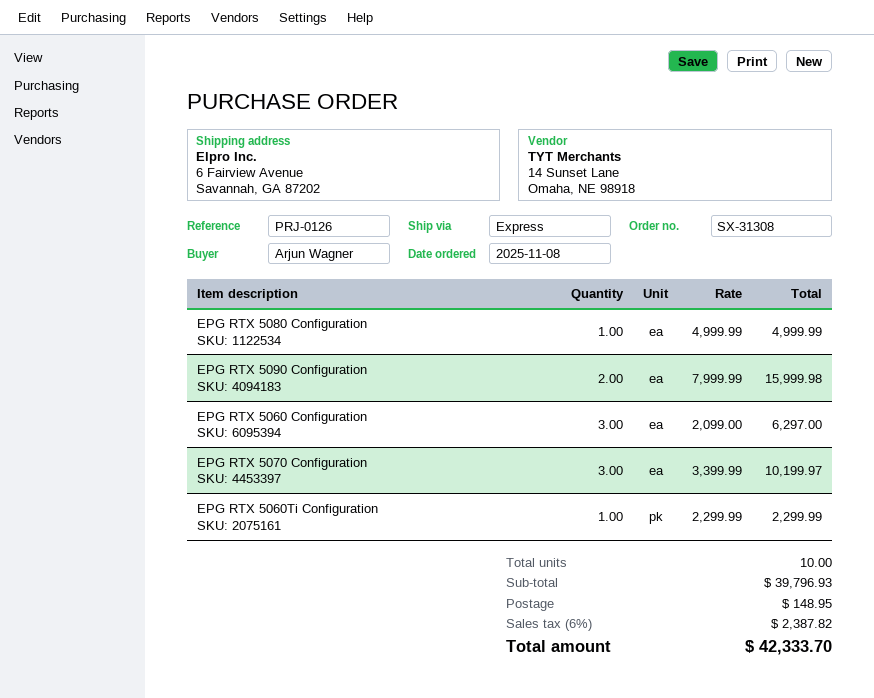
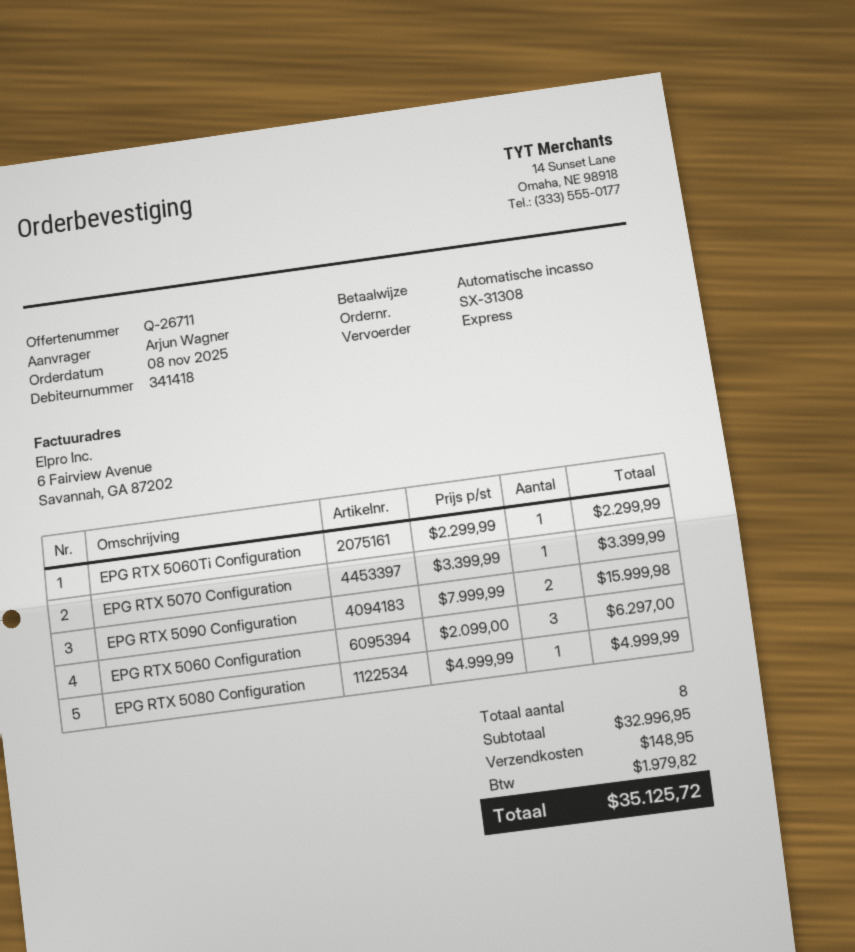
EPG RTX 5070 Configuration: 3 x 3399.99 = 10199.97 -> 1 x 3399.99 = 3399.99
total quantity: 10 -> 8
subtotal: 39796.93 -> 32996.95
tax: 2387.82 -> 1979.82
total: 42333.70 -> 35125.72

